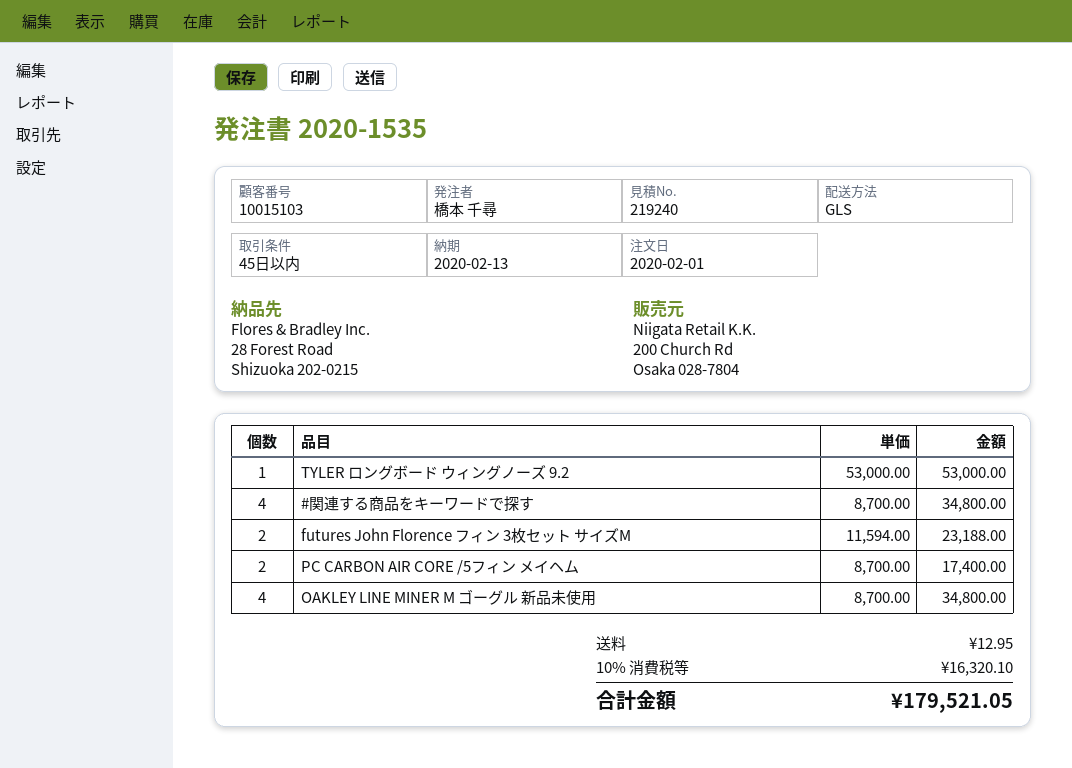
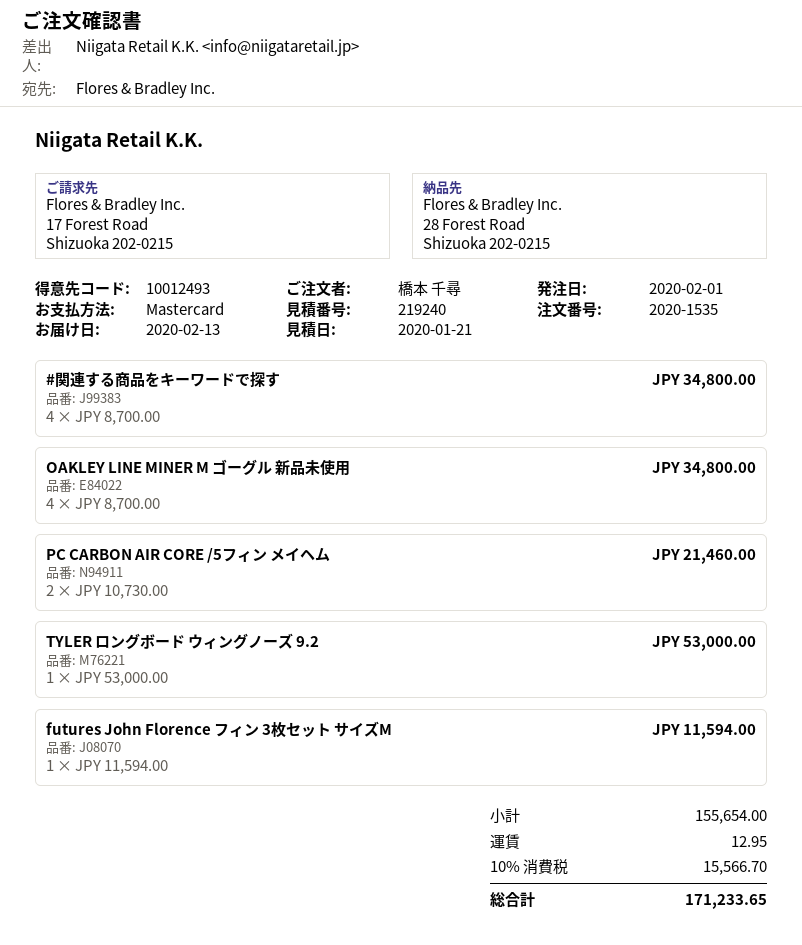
customer number: 10015103 -> 10012493
futures John Florence フィン 3枚セット サイズM: 2 x 11594.00 = 23188.00 -> 1 x 11594.00 = 11594.00
PC CARBON AIR CORE /5フィン メイヘム: 2 x 8700.00 = 17400.00 -> 2 x 10730.00 = 21460.00
tax: 10% = 16320.10 -> 10% = 15566.70
total: 179521.05 -> 171233.65

